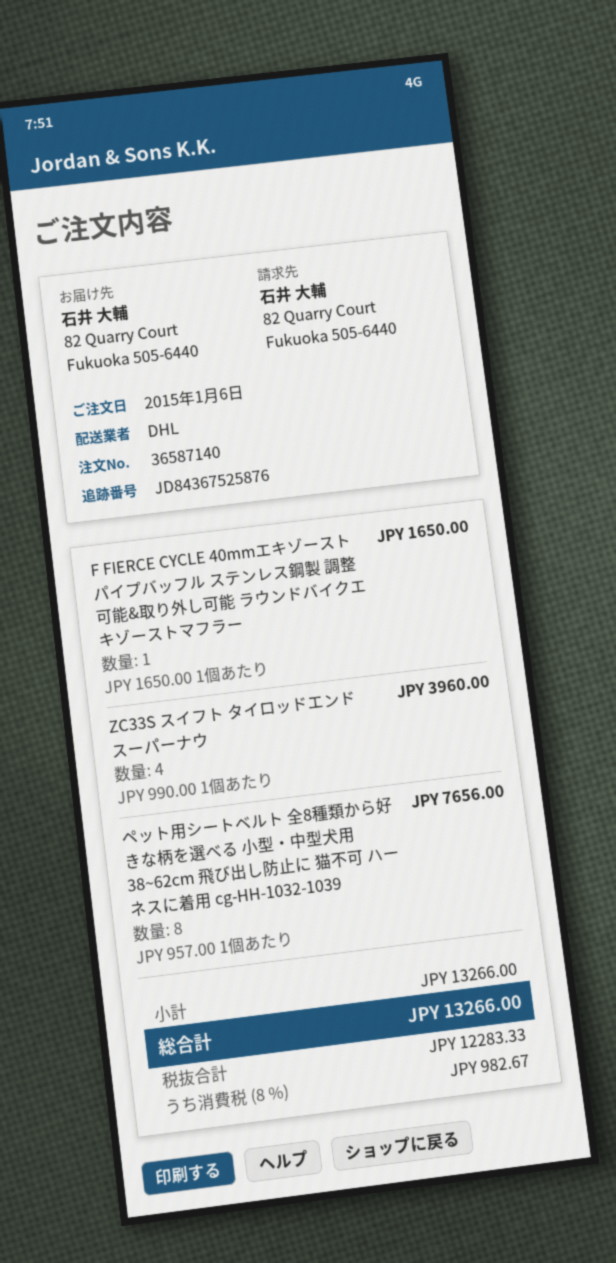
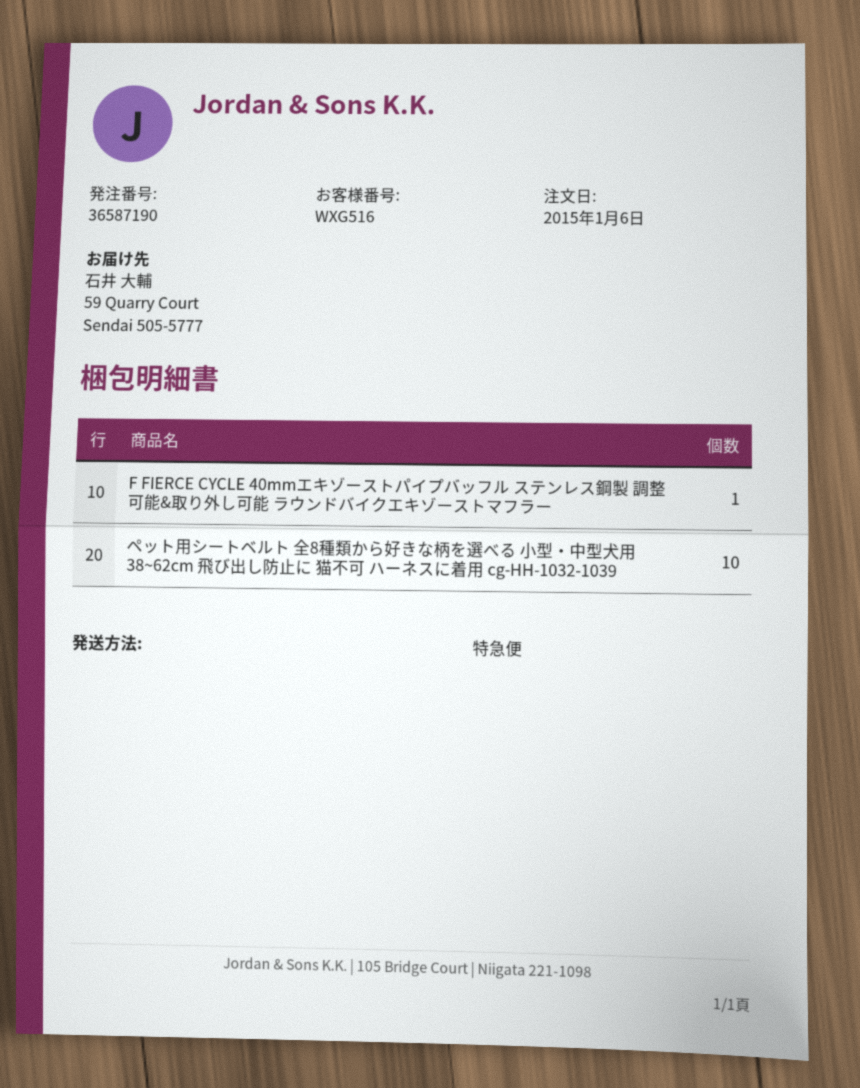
order number: 36587140 -> 36587190
shipping method: DHL -> express
ship to: 82 Quarry Court, Fukuoka 505-6440 -> 59 Quarry Court, Sendai 505-5777
ZC33S スイフト タイロッドエンド スーパーナウ: 4 -> none
ペット用シートベルト 全8種類から好きな柄を選べる 小型・中型犬用 38~62cm 飛び出し防止に 猫不可 ハーネスに着用 cg-HH-1032-1039: 8 -> 10

